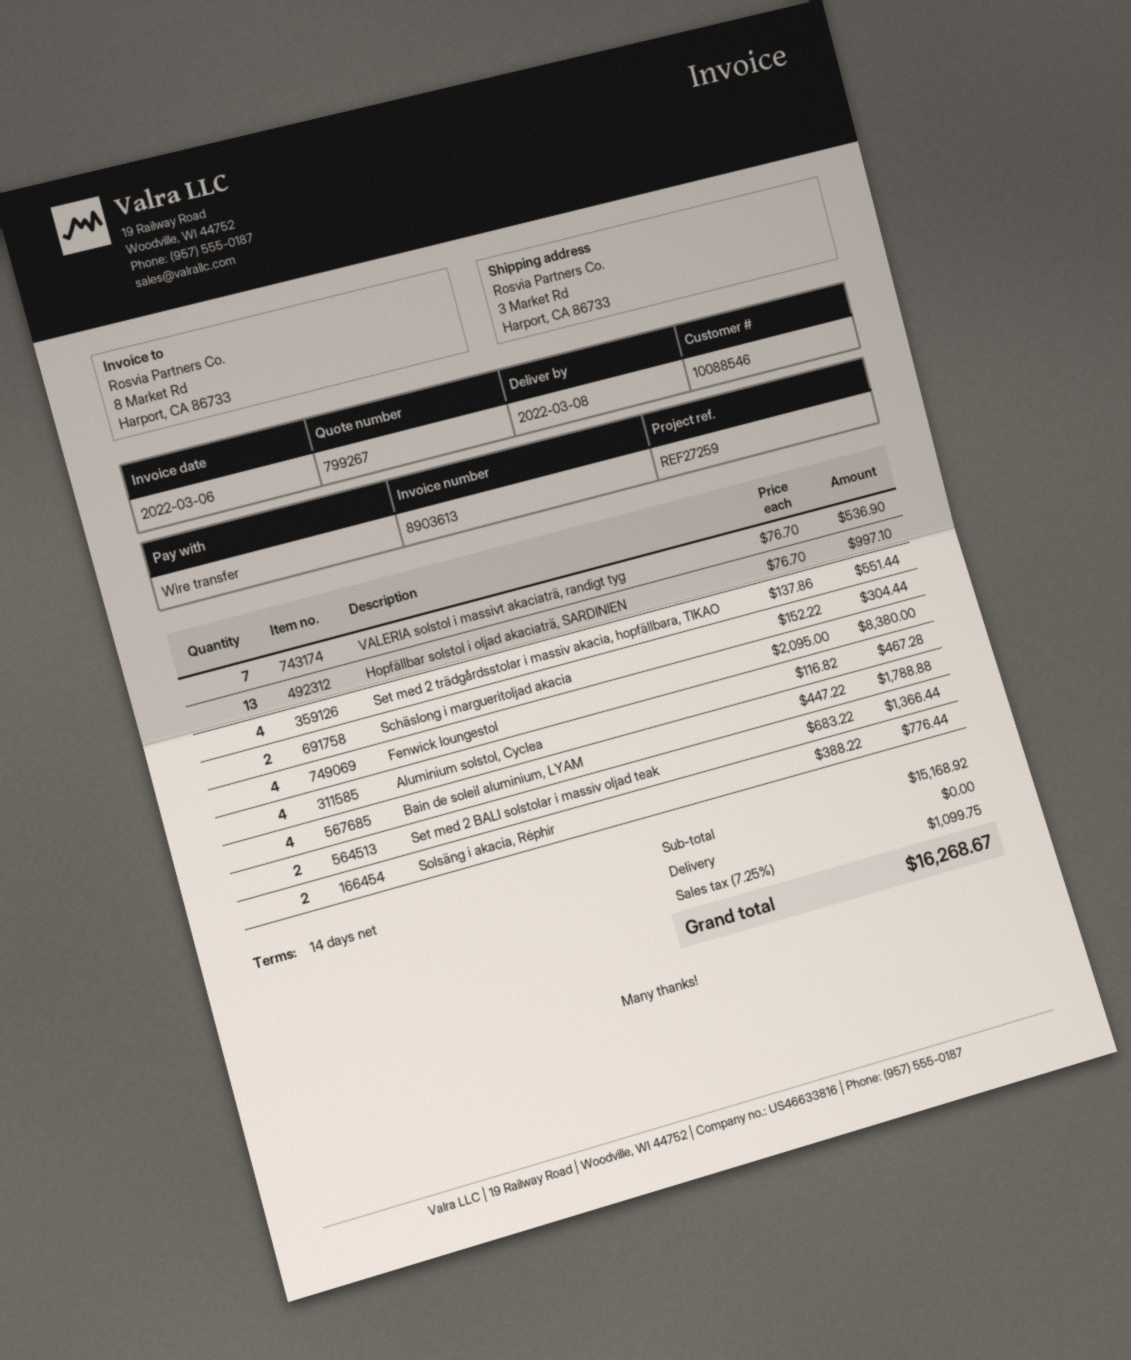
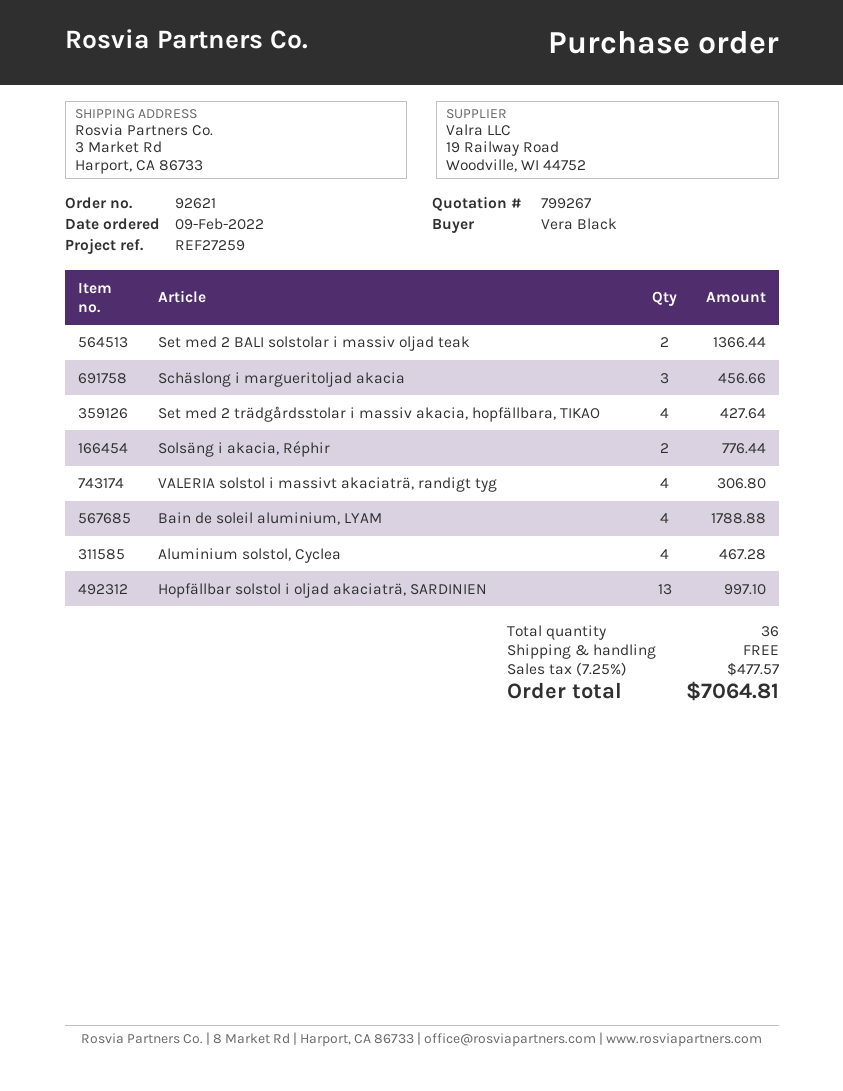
VALERIA solstol i massivt akaciaträ, randigt tyg: 7 for 536.90 -> 4 for 306.80
Set med 2 trädgårdsstolar i massiv akacia, hopfällbara, TIKAO: 4 for 551.44 -> 4 for 427.64
Schäslong i margueritoljad akacia: 2 for 304.44 -> 3 for 456.66
Fenwick loungestol: 4 for 8380.00 -> none
tax: 7.25% = 1099.75 -> 7.25% = 477.57
total: 16268.67 -> 7064.81

